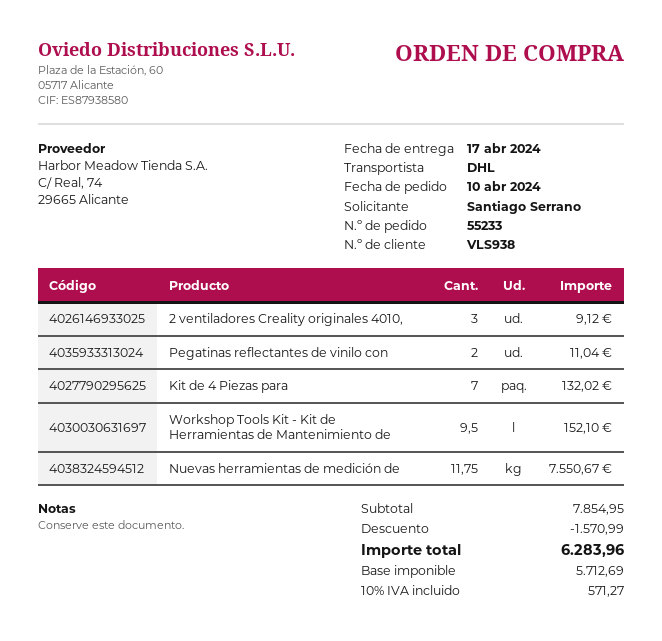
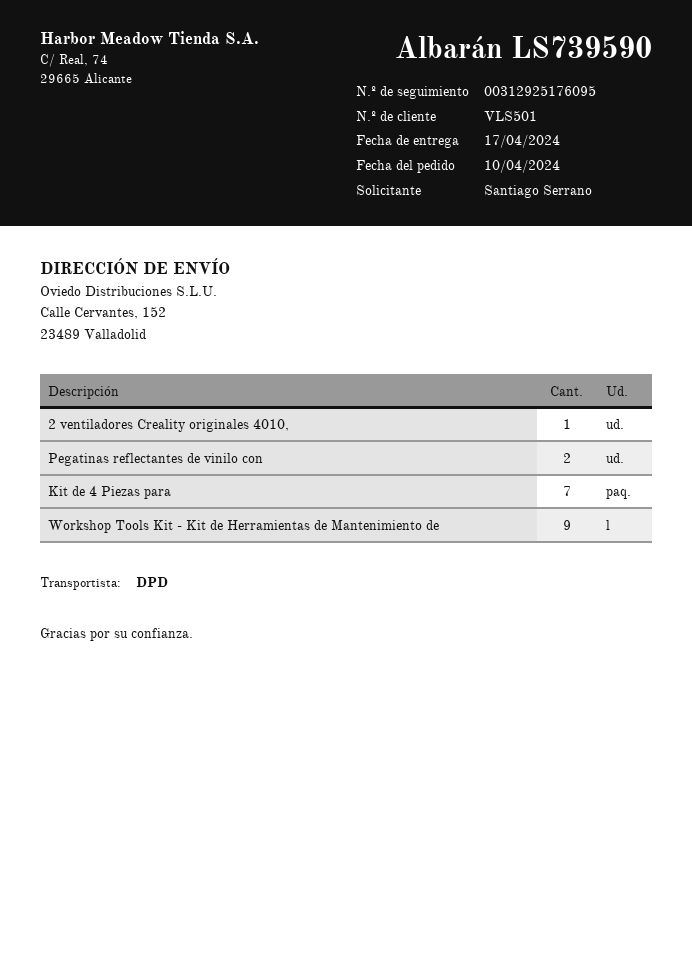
customer number: VLS938 -> VLS501
shipping method: DHL -> DPD
2 ventiladores Creality originales 4010,: 3 -> 1
Workshop Tools Kit - Kit de Herramientas de Mantenimiento de: 9.5 -> 9
Nuevas herramientas de medición de: 11.75 -> none

